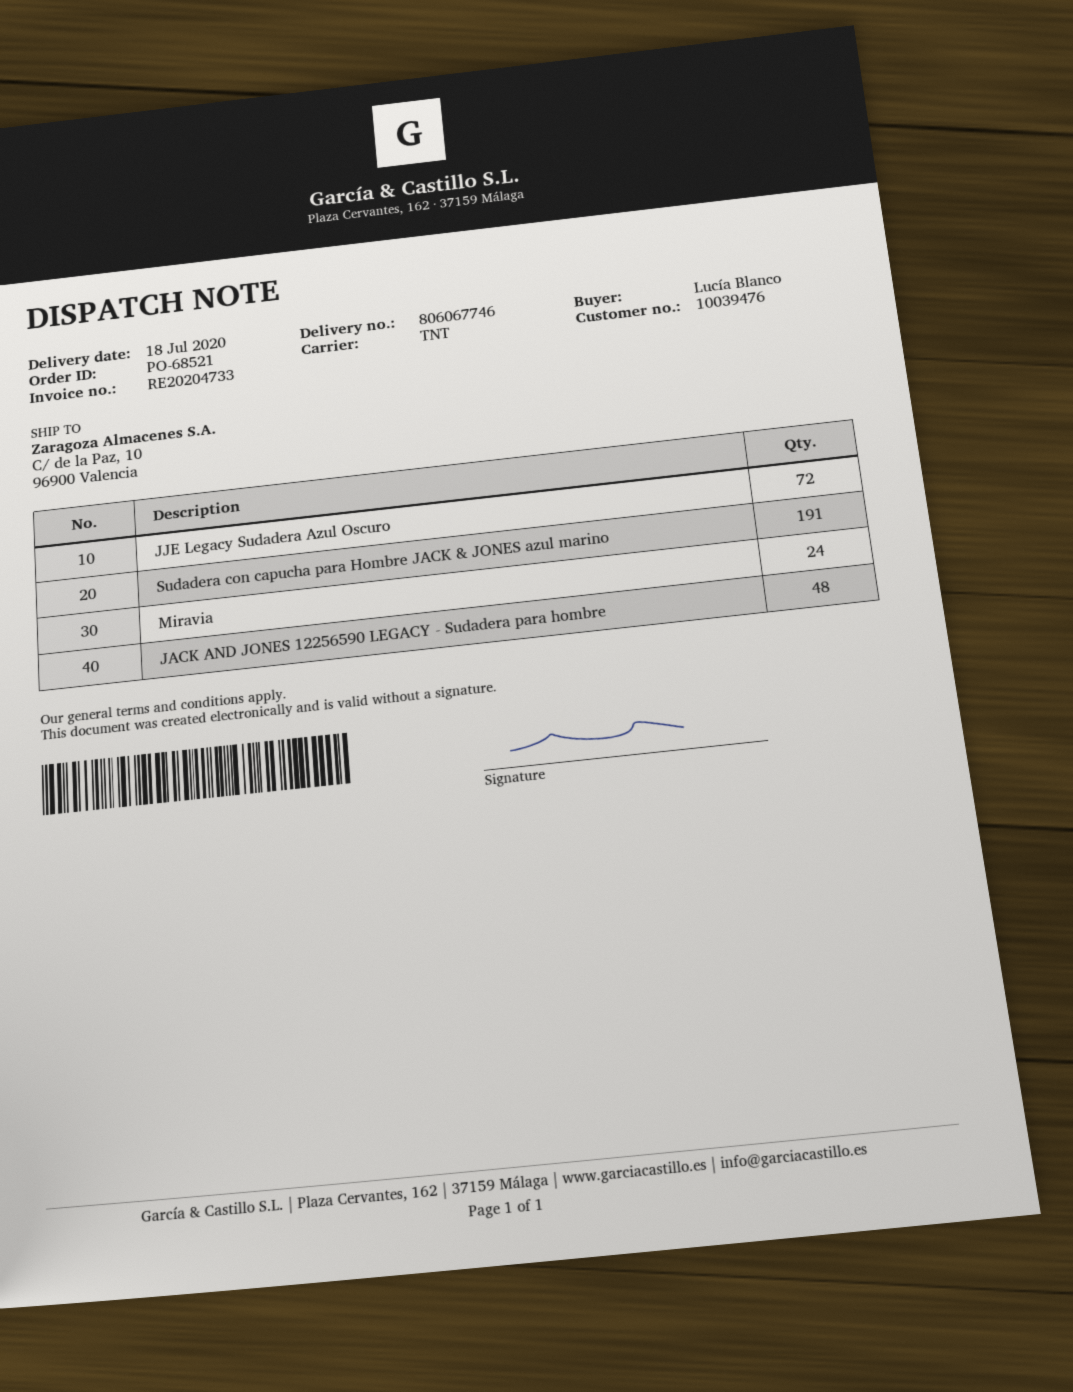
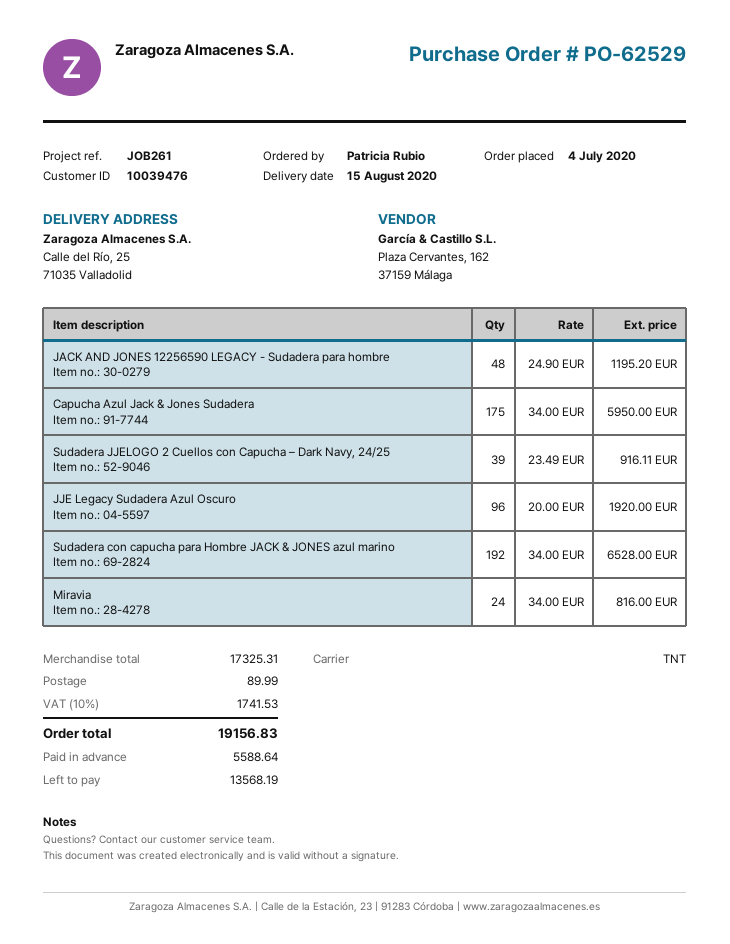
order number: PO-68521 -> PO-62529
delivery date: 2020-07-18 -> 2020-08-15
ordered by: Lucía Blanco -> Patricia Rubio
ship to: C/ de la Paz, 10, 96900 Valencia -> Calle del Río, 25, 71035 Valladolid
JJE Legacy Sudadera Azul Oscuro: 72 -> 96
Sudadera con capucha para Hombre JACK & JONES azul marino: 191 -> 192
Capucha Azul Jack & Jones Sudadera: none -> 175
Sudadera JJELOGO 2 Cuellos con Capucha – Dark Navy, 24/25: none -> 39

